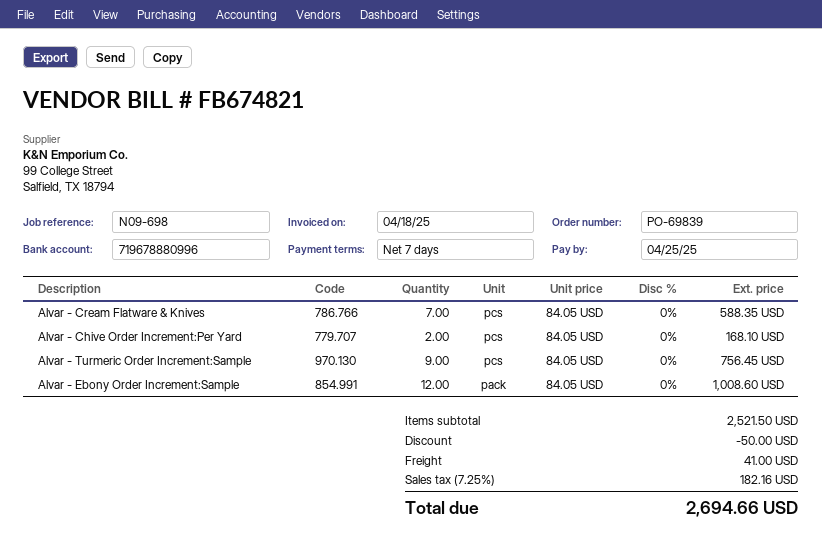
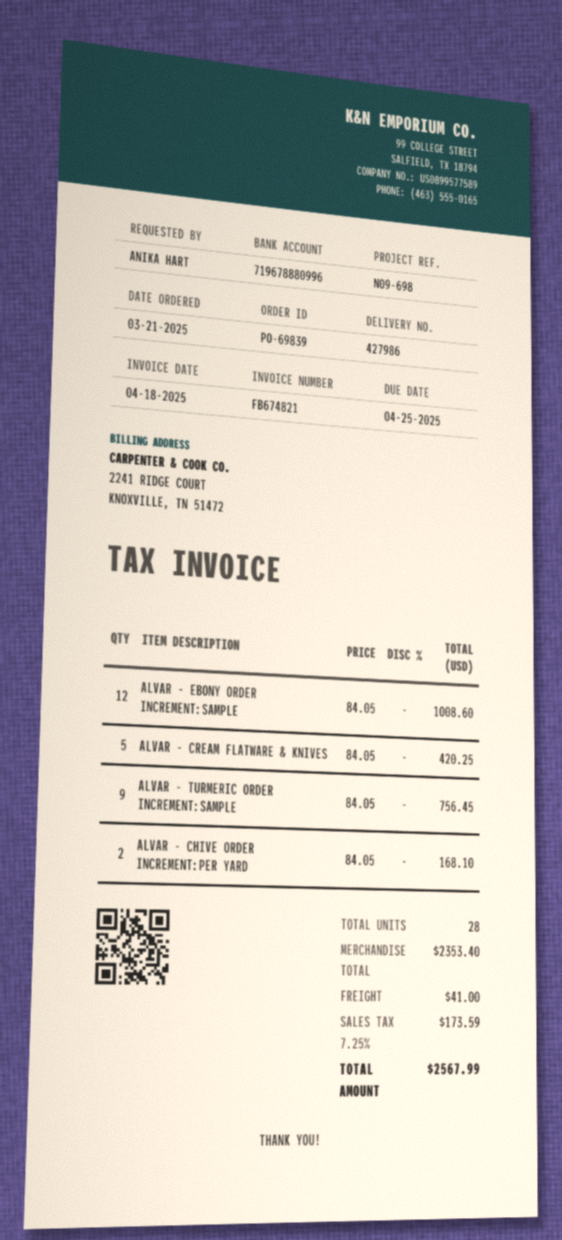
Alvar - Cream Flatware & Knives: 7 x 84.05 = 588.35 -> 5 x 84.05 = 420.25
subtotal: 2521.50 -> 2353.40
discount: 50.00 -> none
tax: 7.25% = 182.16 -> 7.25% = 173.59
total: 2694.66 -> 2567.99

